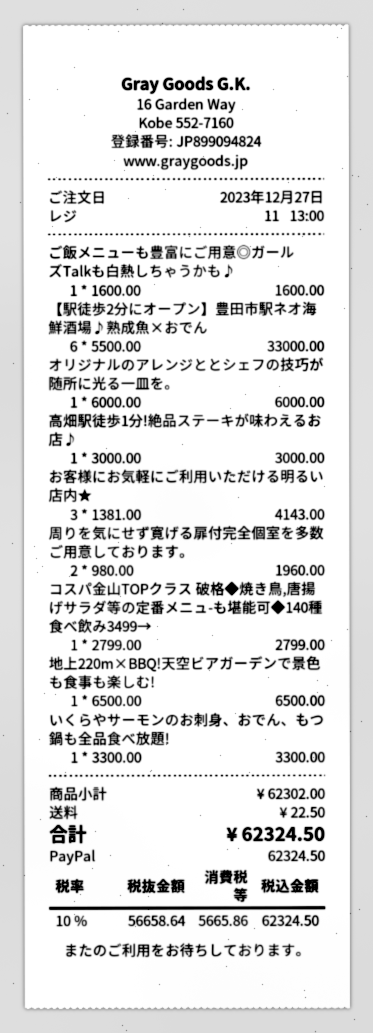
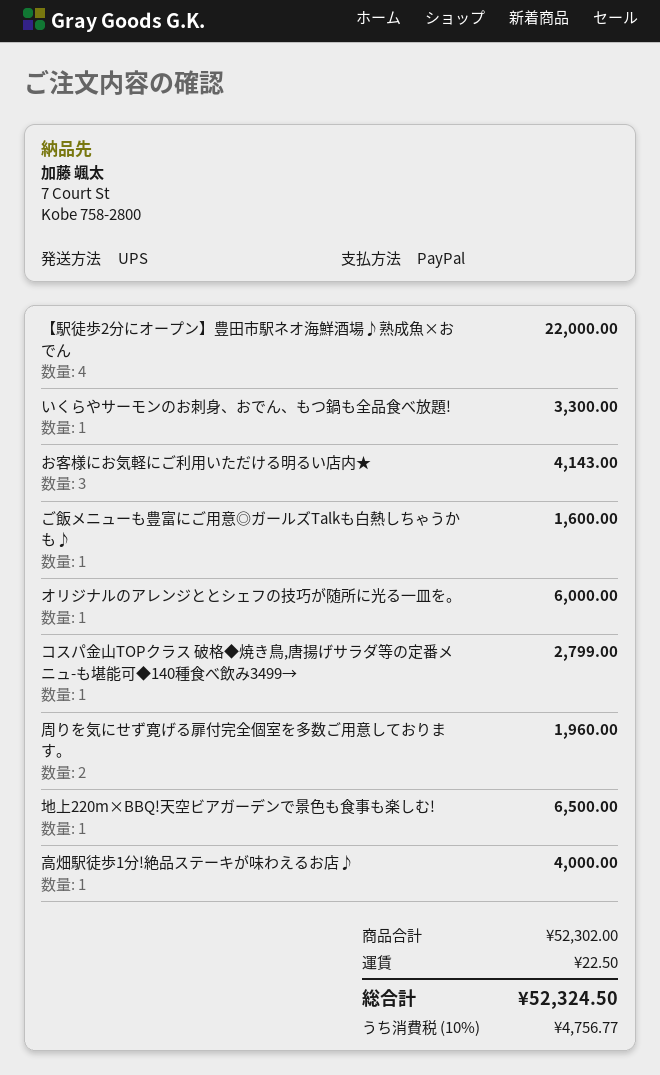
【駅徒歩2分にオープン】豊田市駅ネオ海鮮酒場♪熟成魚×おでん: 6 for 33000.00 -> 4 for 22000.00
高畑駅徒歩1分!絶品ステーキが味わえるお店♪: 1 for 3000.00 -> 1 for 4000.00
subtotal: 62302.00 -> 52302.00
tax: 10% = 5665.86 -> 10% = 4756.77
total: 62324.50 -> 52324.50

